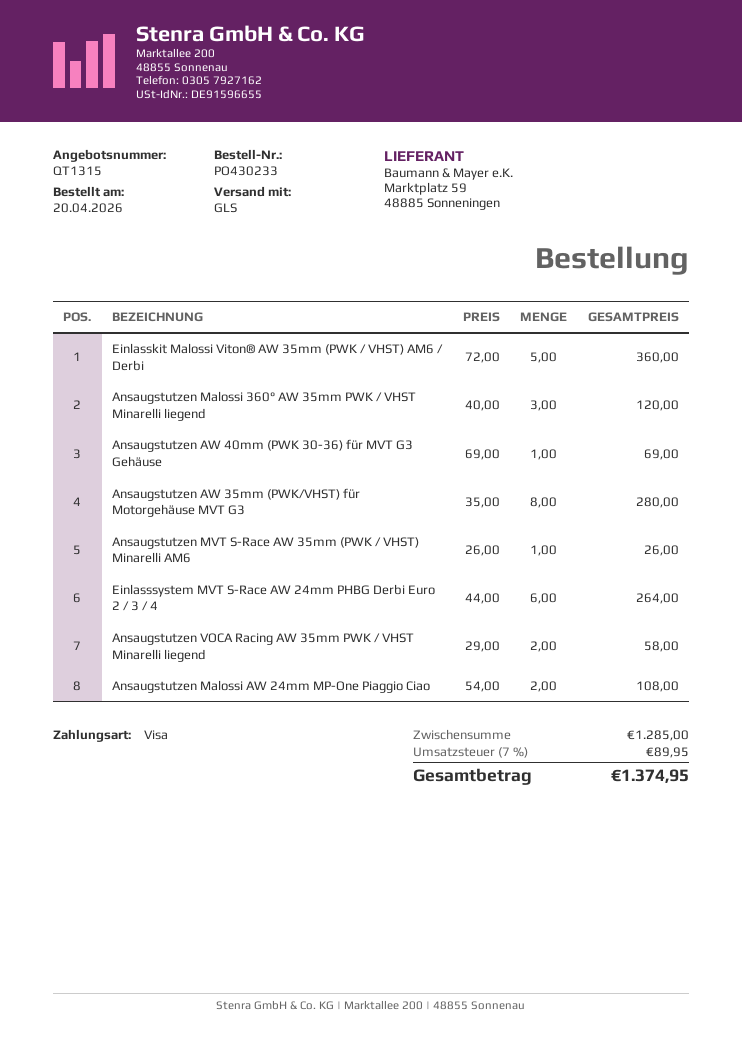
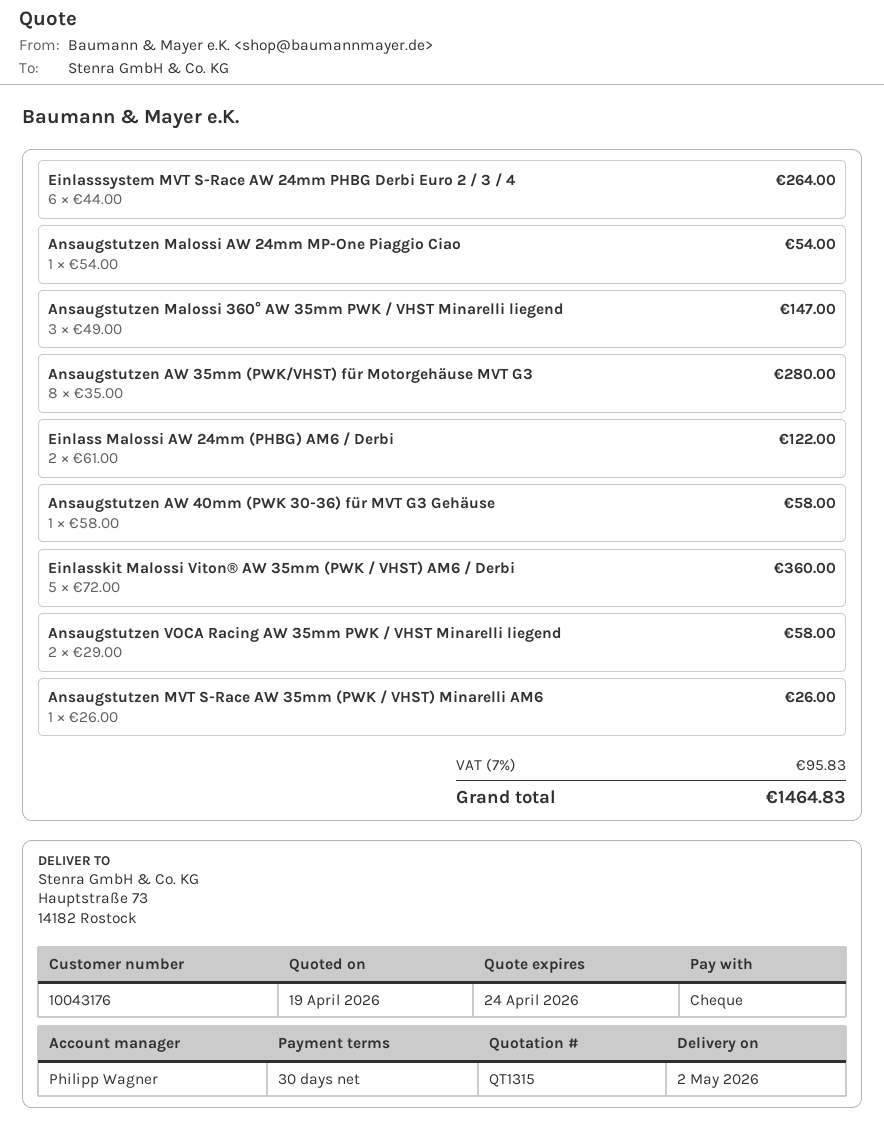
payment method: Visa -> cheque
Ansaugstutzen Malossi 360° AW 35mm PWK / VHST Minarelli liegend: 3 x 40.00 = 120.00 -> 3 x 49.00 = 147.00
Ansaugstutzen AW 40mm (PWK 30-36) für MVT G3 Gehäuse: 1 x 69.00 = 69.00 -> 1 x 58.00 = 58.00
Ansaugstutzen Malossi AW 24mm MP-One Piaggio Ciao: 2 x 54.00 = 108.00 -> 1 x 54.00 = 54.00
Einlass Malossi AW 24mm (PHBG) AM6 / Derbi: none -> 2 x 61.00 = 122.00
tax: 7% = 89.95 -> 7% = 95.83
total: 1374.95 -> 1464.83

